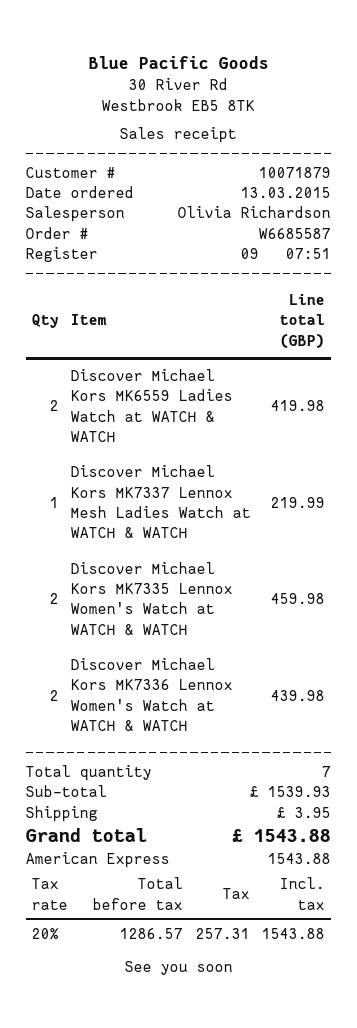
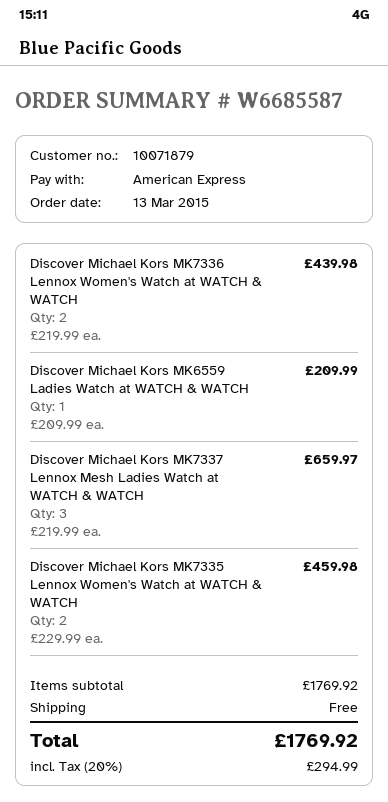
Discover Michael Kors MK6559 Ladies Watch at WATCH & WATCH: 2 for 419.98 -> 1 for 209.99
Discover Michael Kors MK7337 Lennox Mesh Ladies Watch at WATCH & WATCH: 1 for 219.99 -> 3 for 659.97
subtotal: 1539.93 -> 1769.92
shipping: 3.95 -> 0.00
tax: 20% = 257.31 -> 20% = 294.99
total: 1543.88 -> 1769.92

